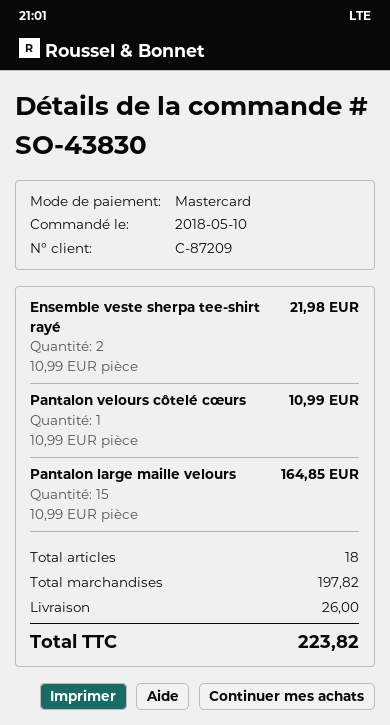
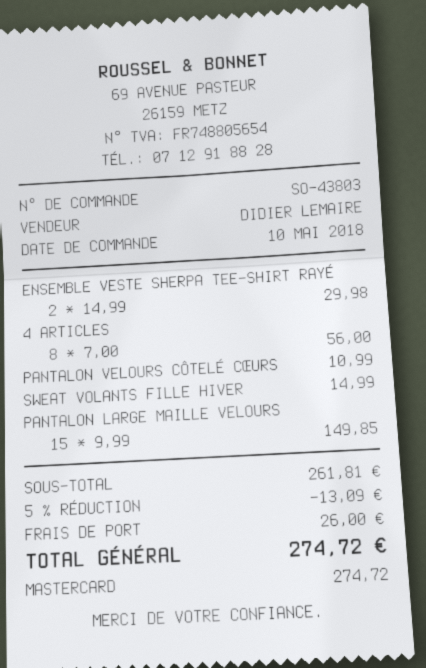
order number: SO-43830 -> SO-43803
Ensemble veste sherpa tee-shirt rayé: 2 x 10.99 = 21.98 -> 2 x 14.99 = 29.98
Pantalon large maille velours: 15 x 10.99 = 164.85 -> 15 x 9.99 = 149.85
4 ARTICLES: none -> 8 x 7.00 = 56.00
SWEAT VOLANTS FILLE HIVER: none -> 1 x 14.99 = 14.99
subtotal: 197.82 -> 261.81
discount: none -> 5% = 13.09
total: 223.82 -> 274.72

